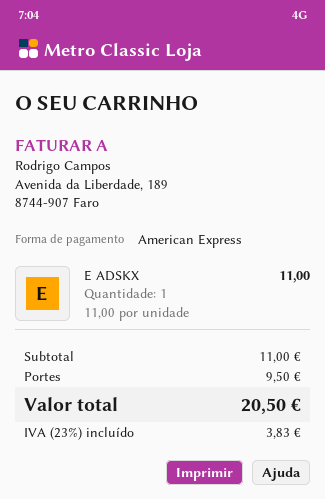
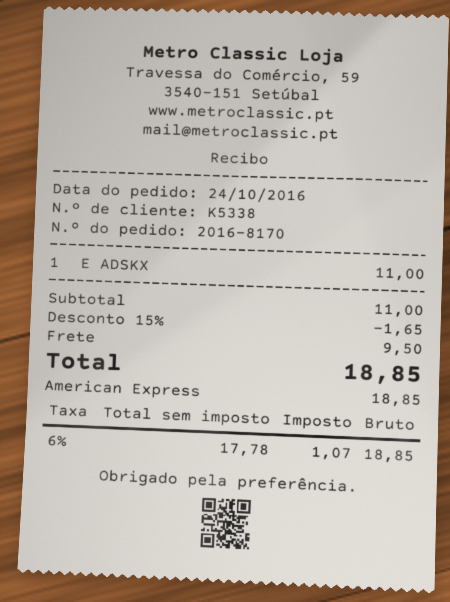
discount: none -> 15% = 1.65
tax: 23% = 3.83 -> 6% = 1.07
total: 20.50 -> 18.85

